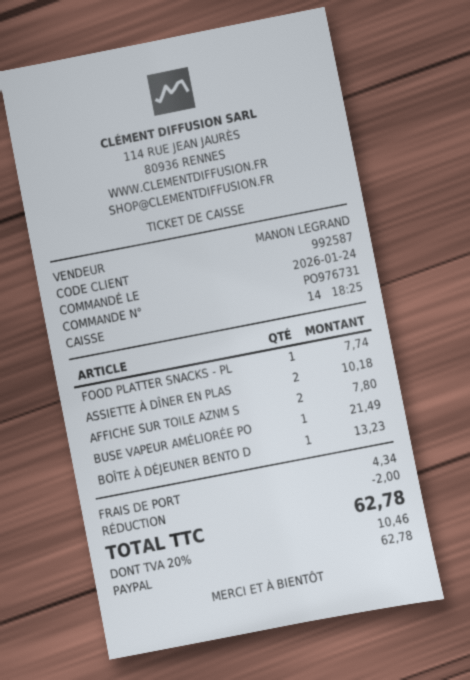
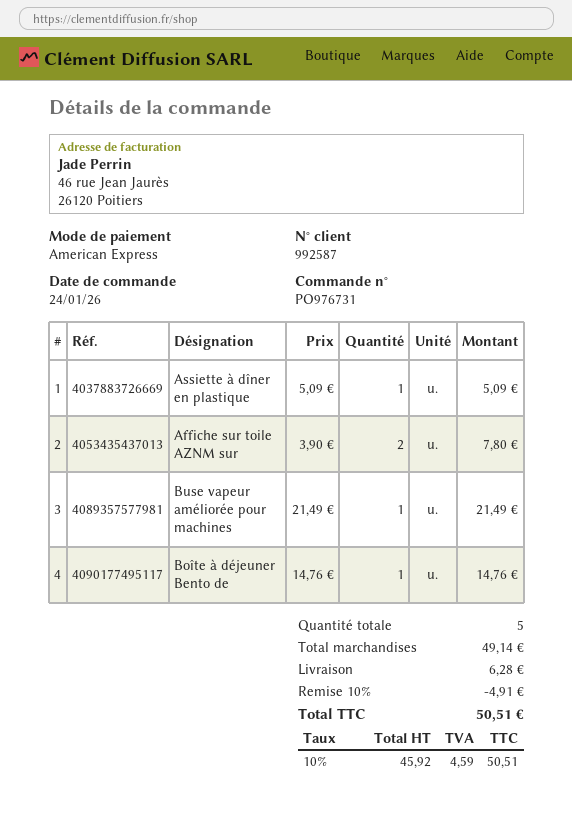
payment method: PayPal -> American Express
FOOD PLATTER SNACKS - PL: 1 for 7.74 -> none
ASSIETTE À DÎNER EN PLAS: 2 for 10.18 -> 1 for 5.09
BOÎTE À DÉJEUNER BENTO D: 1 for 13.23 -> 1 for 14.76
discount: 2.00 -> 4.91
shipping: 4.34 -> 6.28
tax: 20% = 10.46 -> 10% = 4.59
total: 62.78 -> 50.51

